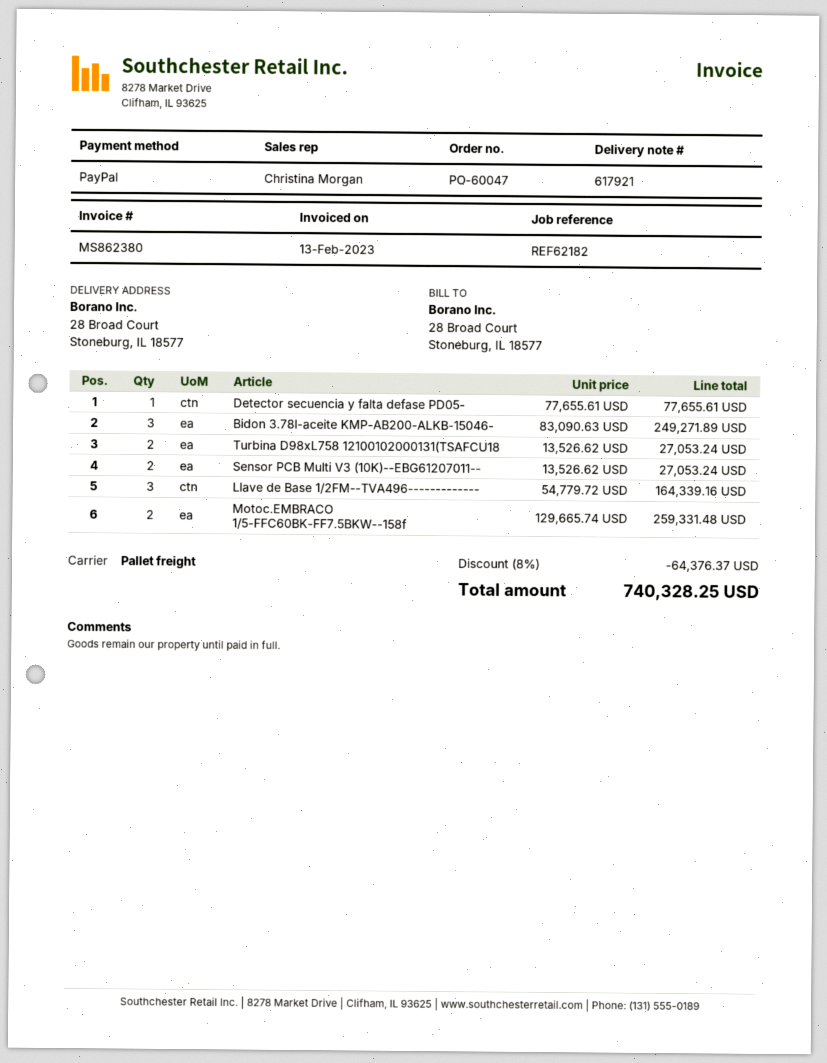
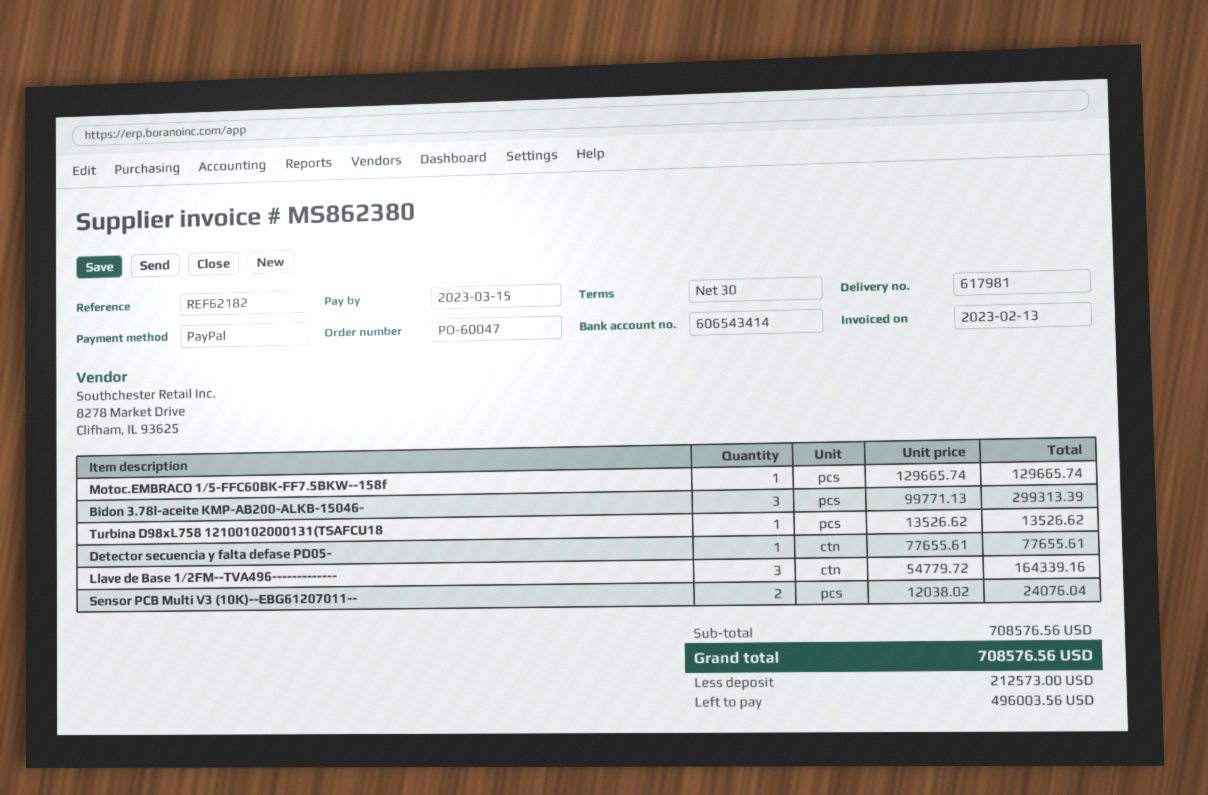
delivery note number: 617921 -> 617981
Bidon 3.78l-aceite KMP-AB200-ALKB-15046-: 3 x 83090.63 = 249271.89 -> 3 x 99771.13 = 299313.39
Turbina D98xL758 12100102000131(TSAFCU18: 2 x 13526.62 = 27053.24 -> 1 x 13526.62 = 13526.62
Sensor PCB Multi V3 (10K)--EBG61207011--: 2 x 13526.62 = 27053.24 -> 2 x 12038.02 = 24076.04
Motoc.EMBRACO 1/5-FFC60BK-FF7.5BKW--158f: 2 x 129665.74 = 259331.48 -> 1 x 129665.74 = 129665.74
discount: 8% = 64376.37 -> none
total: 740328.25 -> 708576.56

